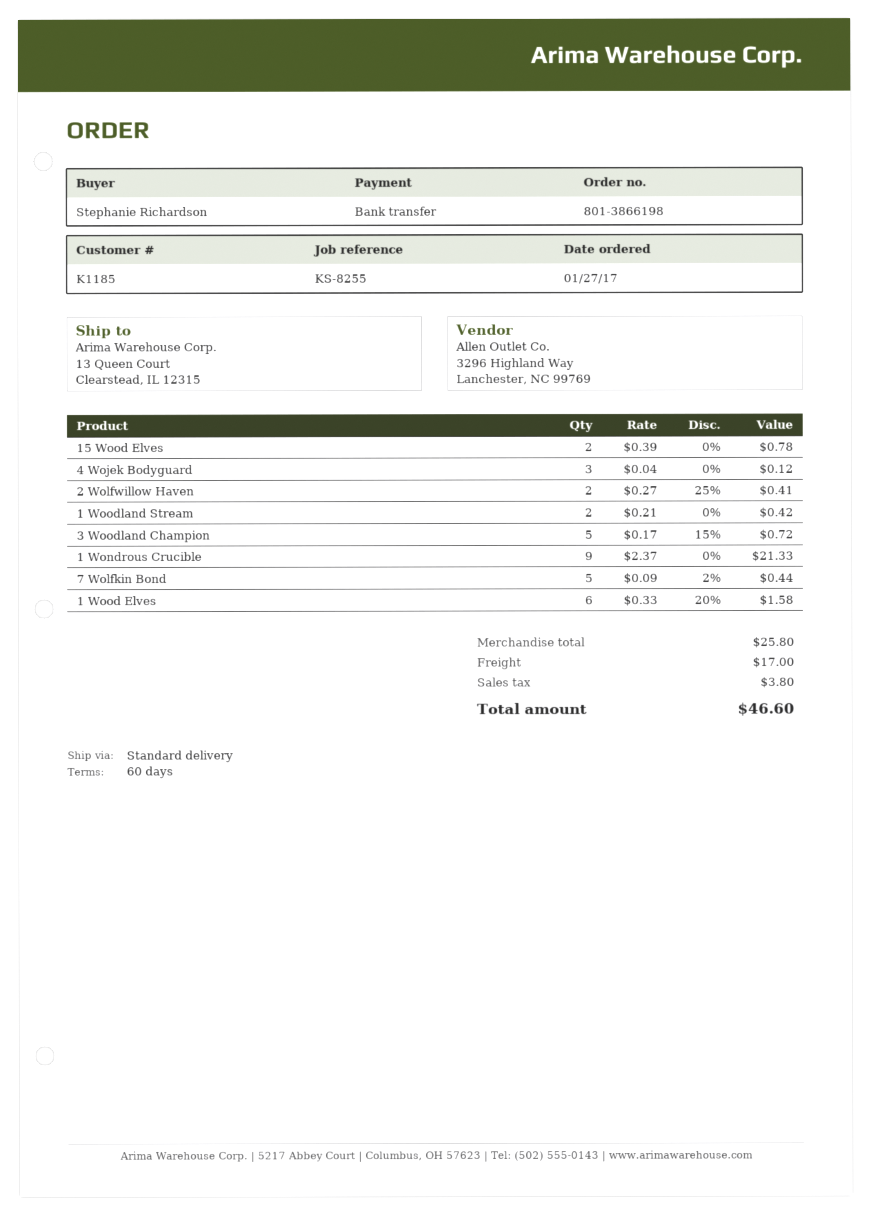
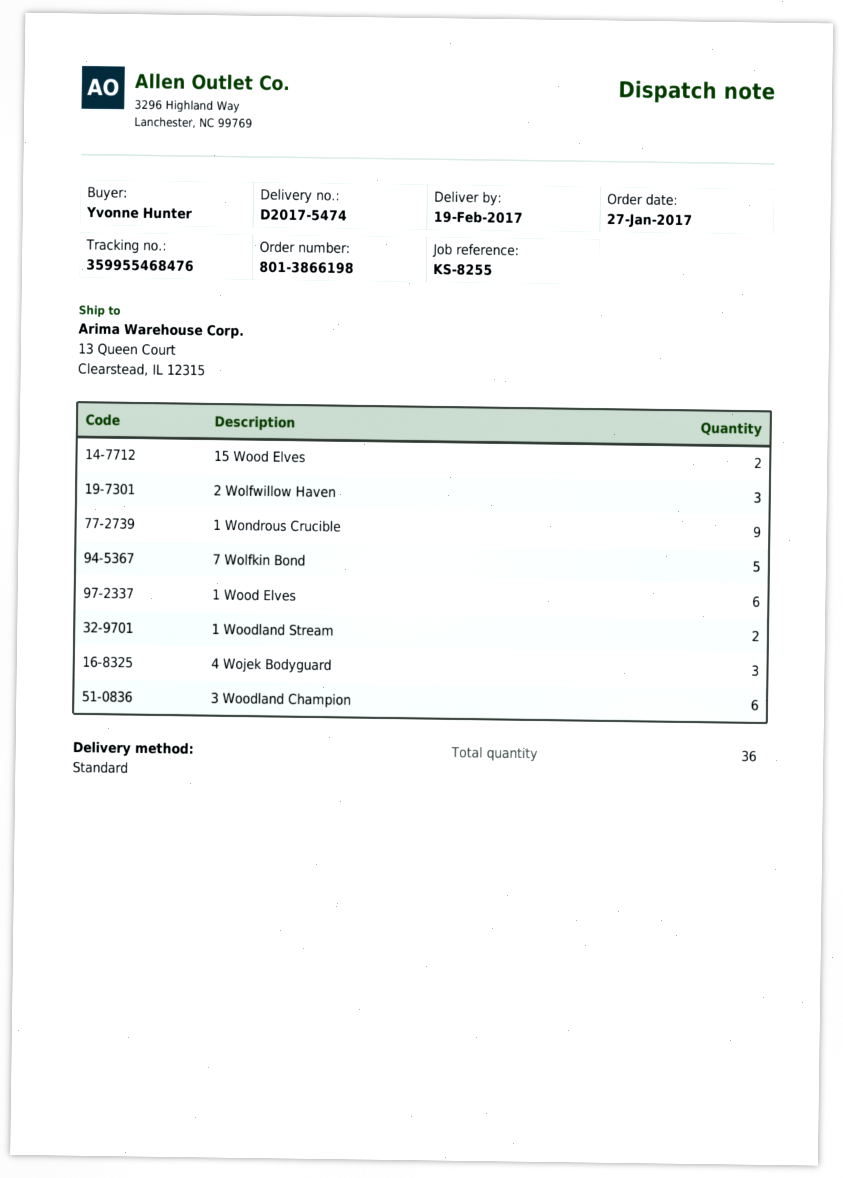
ordered by: Stephanie Richardson -> Yvonne Hunter
2 Wolfwillow Haven: 2 -> 3
3 Woodland Champion: 5 -> 6

